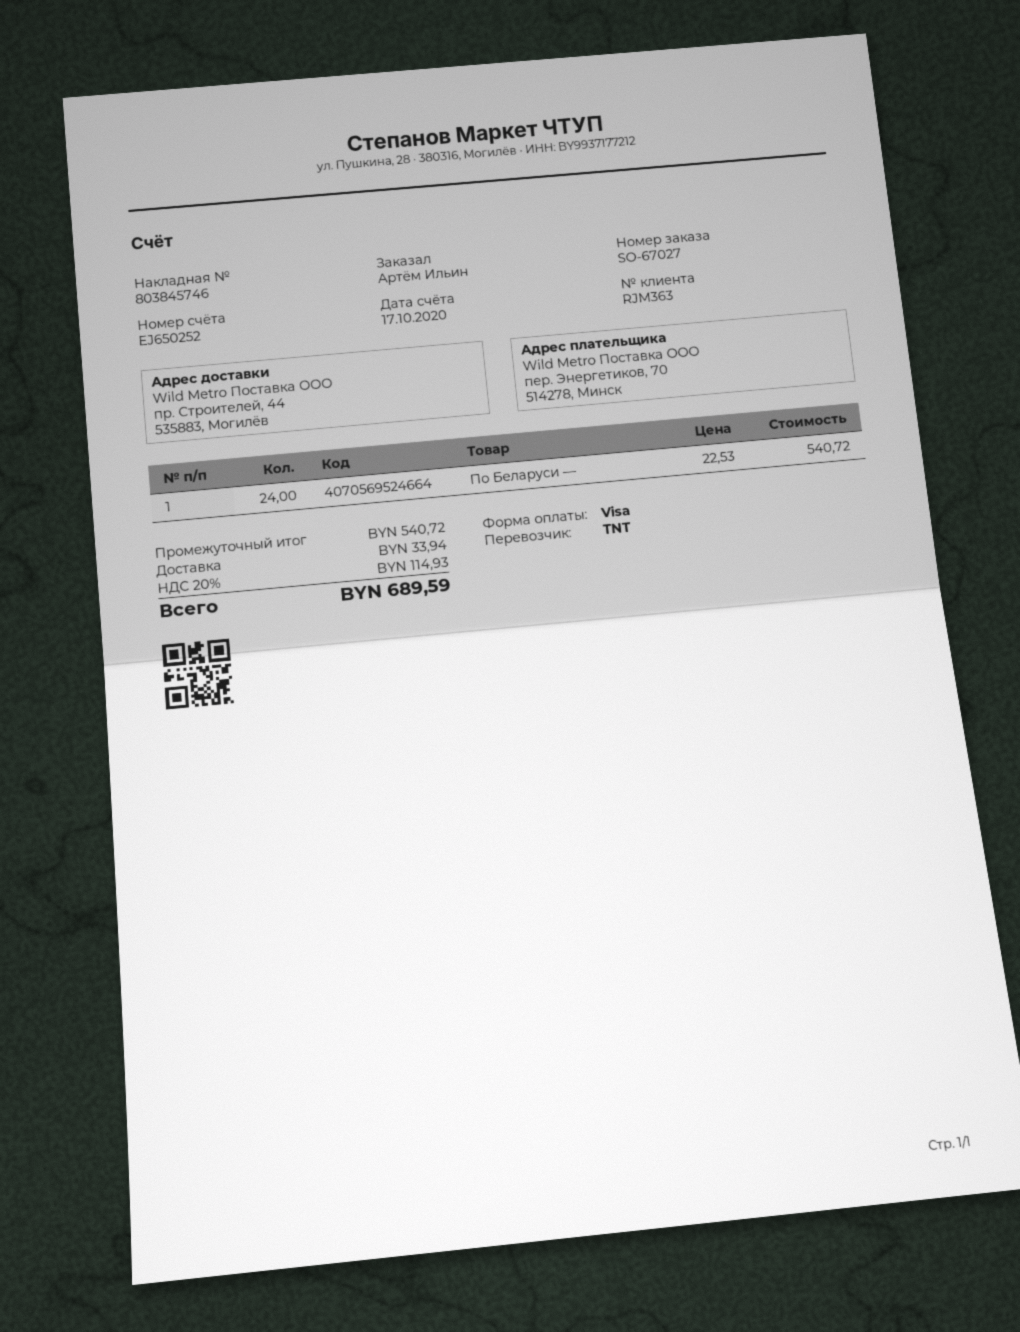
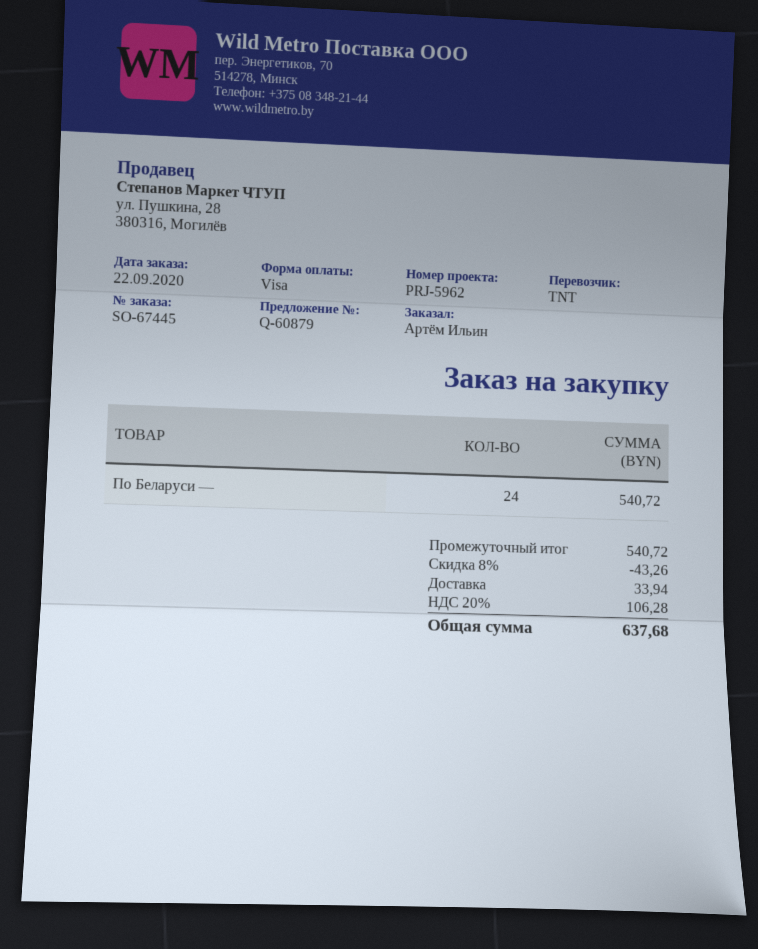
order number: SO-67027 -> SO-67445
discount: none -> 8% = 43.26
tax: 20% = 114.93 -> 20% = 106.28
total: 689.59 -> 637.68

